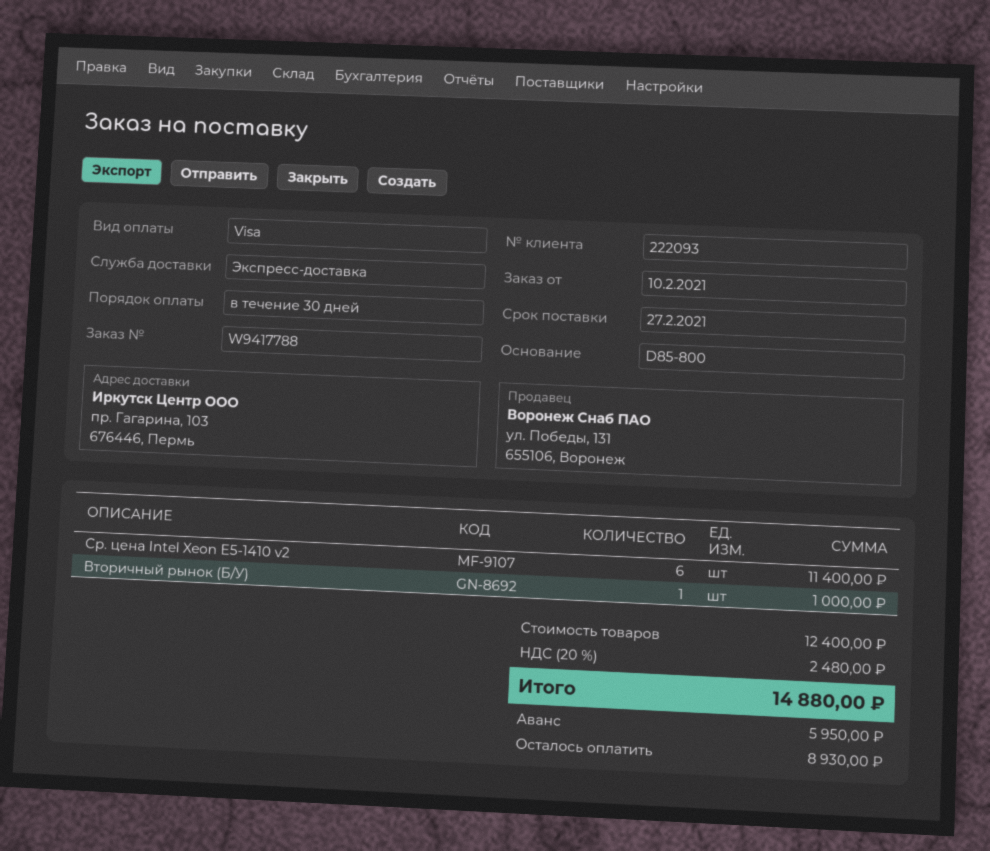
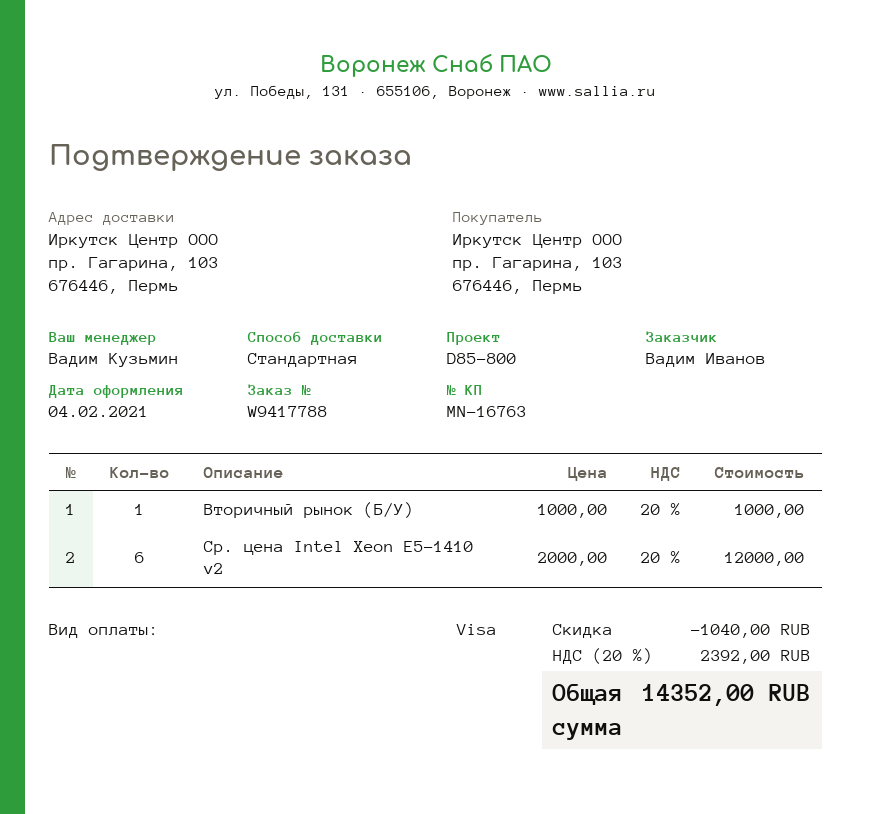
order date: 2021-02-10 -> 2021-02-04
shipping method: express -> standard
Ср. цена Intel Xeon E5-1410 v2: 6 for 11400.00 -> 6 for 12000.00
discount: none -> 1040.00
tax: 20% = 2480.00 -> 20% = 2392.00
total: 14880.00 -> 14352.00

